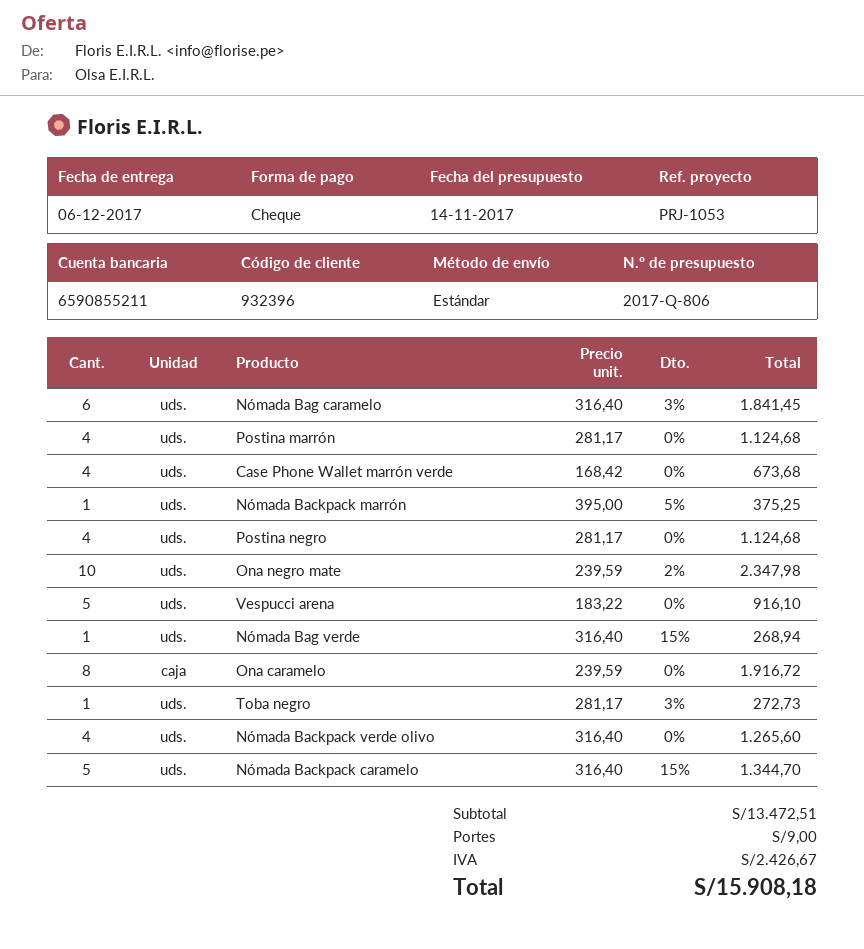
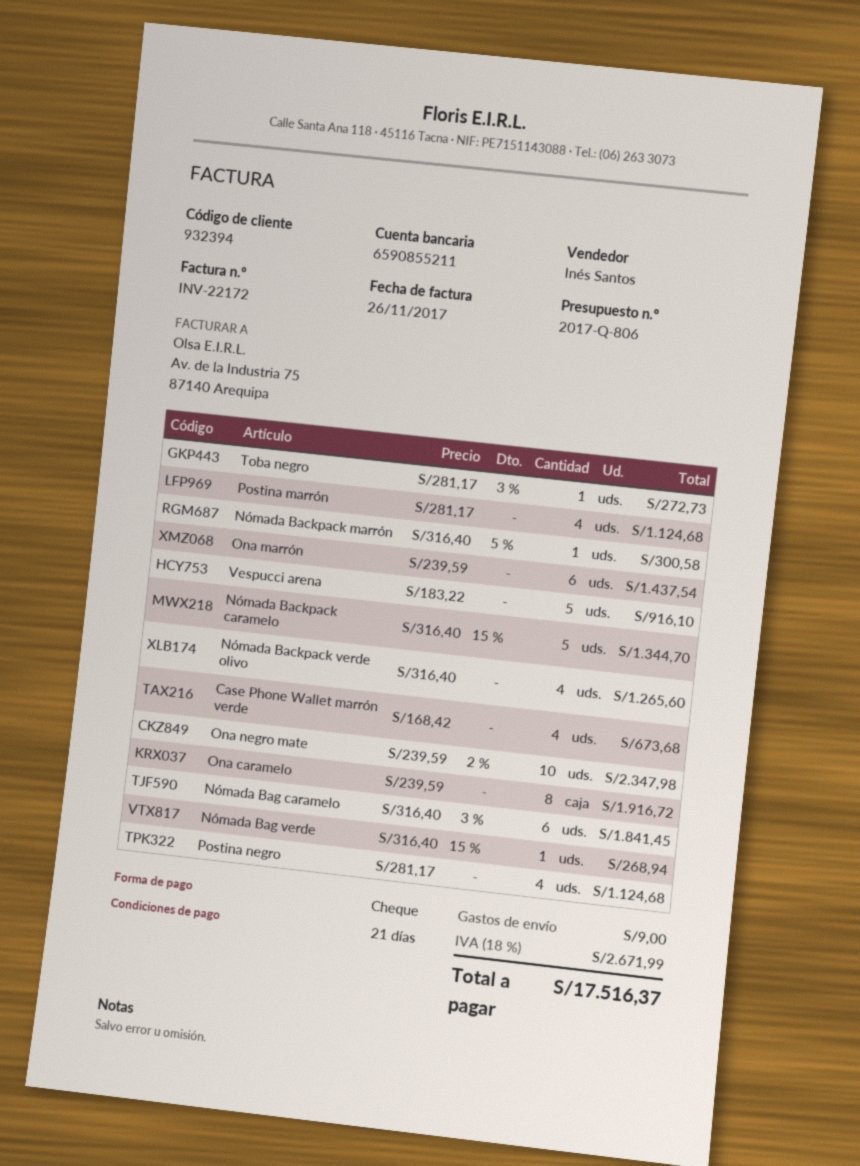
customer number: 932396 -> 932394
Nómada Backpack marrón: 1 x 395.00 - 5% = 375.25 -> 1 x 316.40 - 5% = 300.58
Ona marrón: none -> 6 x 239.59 = 1437.54
tax: 2426.67 -> 2671.99
total: 15908.18 -> 17516.37

